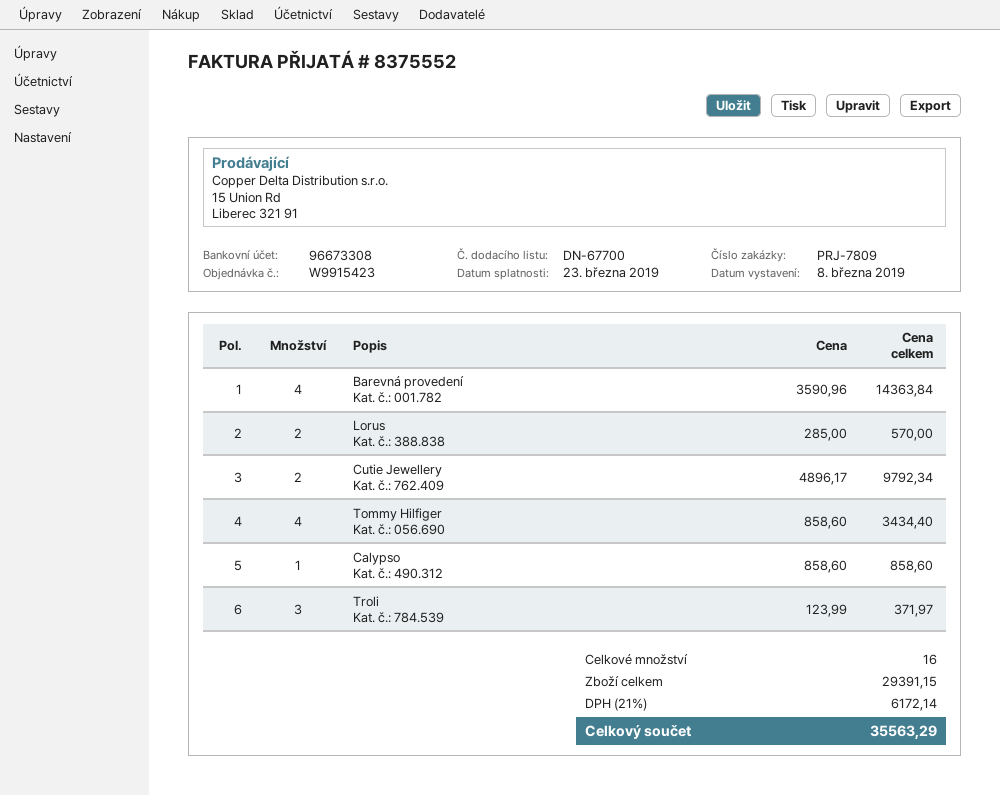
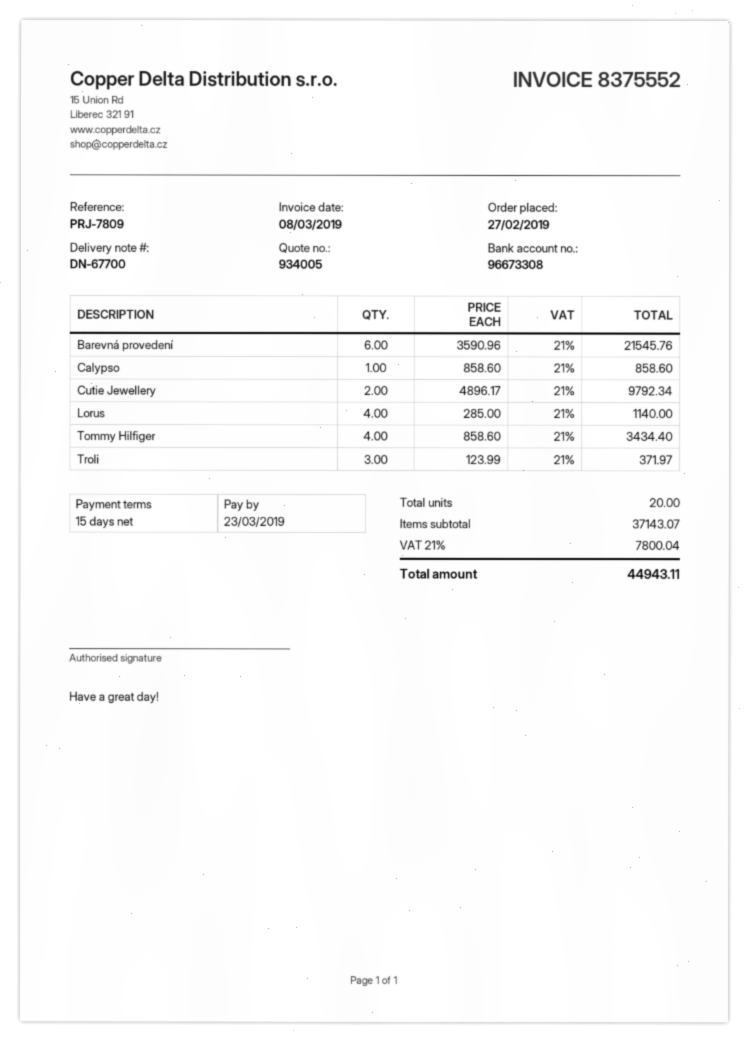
Barevná provedení: 4 x 3590.96 = 14363.84 -> 6 x 3590.96 = 21545.76
Lorus: 2 x 285.00 = 570.00 -> 4 x 285.00 = 1140.00
total quantity: 16 -> 20
subtotal: 29391.15 -> 37143.07
tax: 21% = 6172.14 -> 21% = 7800.04
total: 35563.29 -> 44943.11

